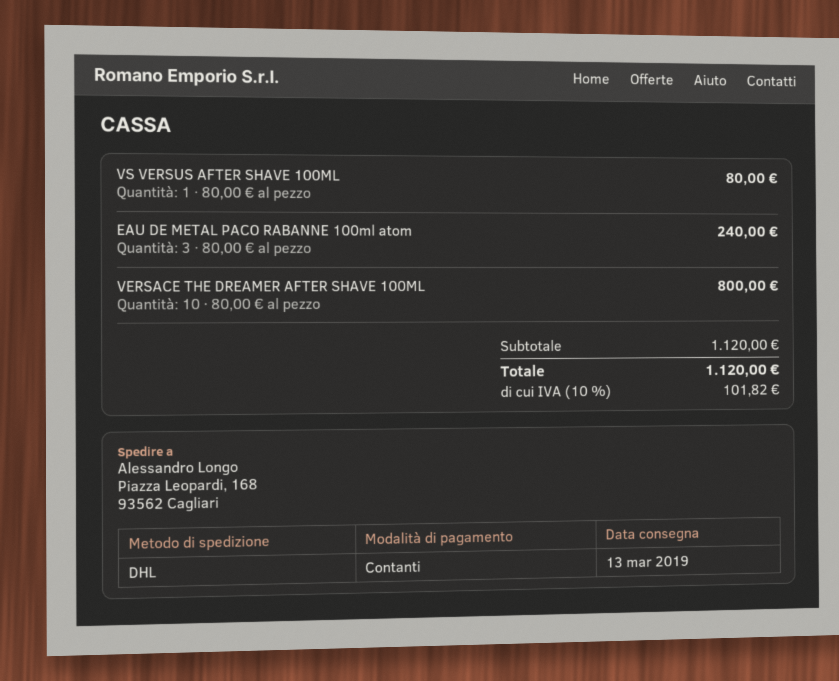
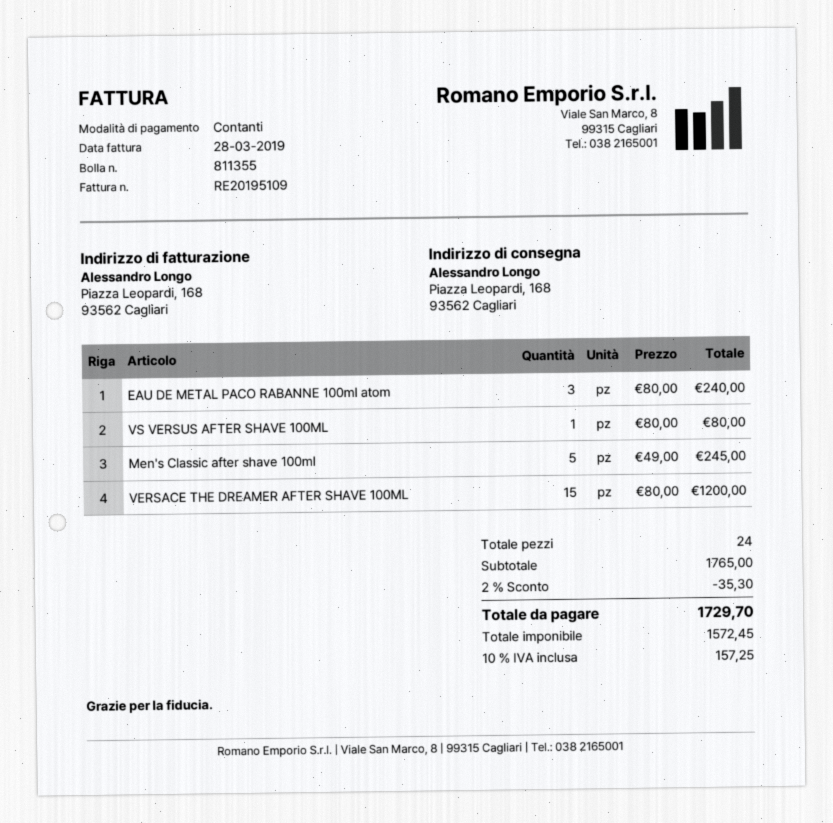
VERSACE THE DREAMER AFTER SHAVE 100ML: 10 x 80.00 = 800.00 -> 15 x 80.00 = 1200.00
Men's Classic after shave 100ml: none -> 5 x 49.00 = 245.00
subtotal: 1120.00 -> 1765.00
discount: none -> 2% = 35.30
tax: 10% = 101.82 -> 10% = 157.25
total: 1120.00 -> 1729.70

